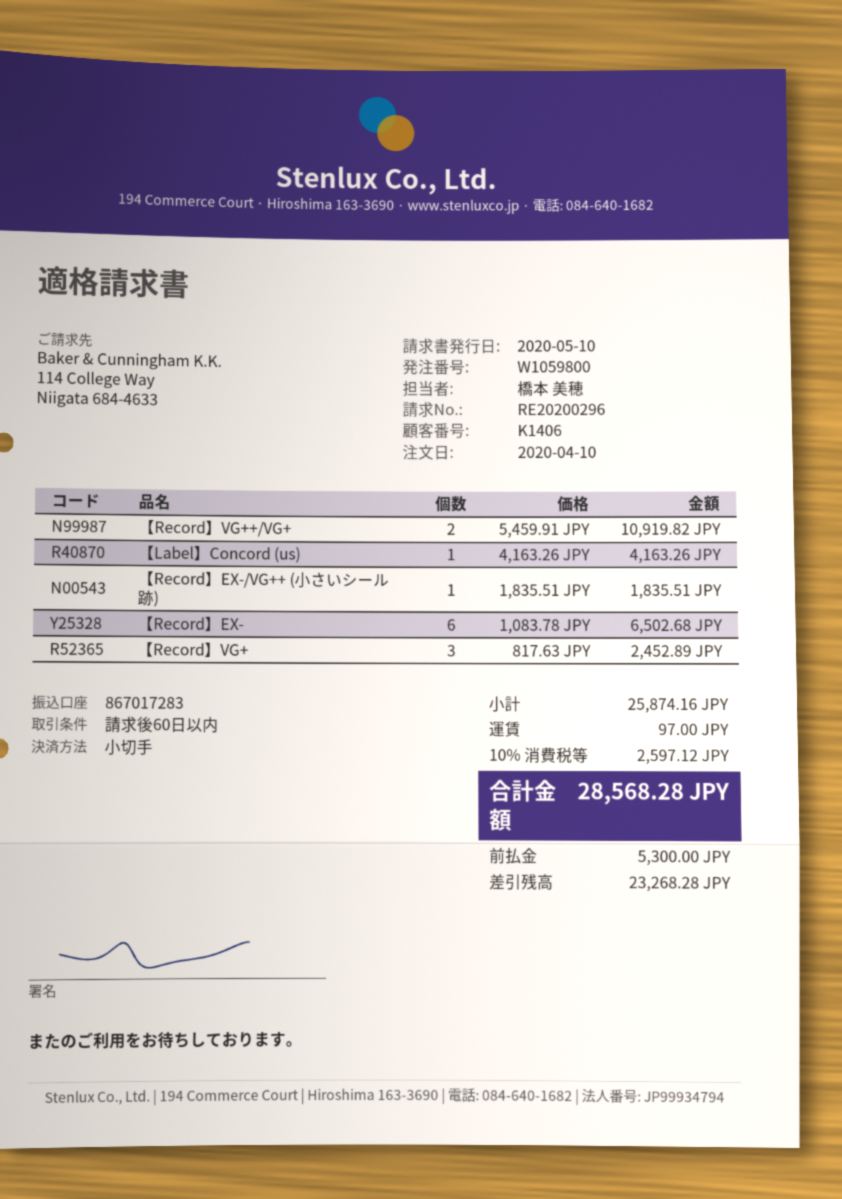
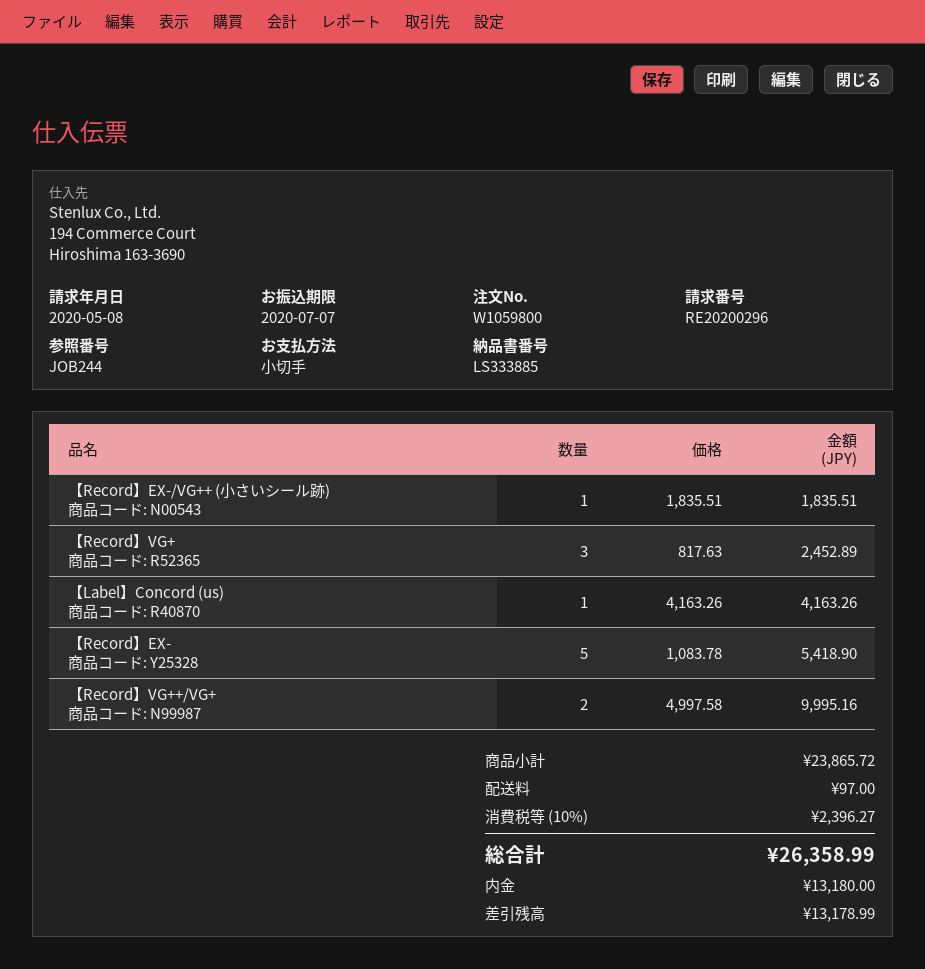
invoice date: 2020-05-10 -> 2020-05-08
【Record】VG++/VG+: 2 x 5459.91 = 10919.82 -> 2 x 4997.58 = 9995.16
【Record】EX-: 6 x 1083.78 = 6502.68 -> 5 x 1083.78 = 5418.90
subtotal: 25874.16 -> 23865.72
tax: 10% = 2597.12 -> 10% = 2396.27
total: 28568.28 -> 26358.99
deposit: 5300.00 -> 13180.00
balance: 23268.28 -> 13178.99

